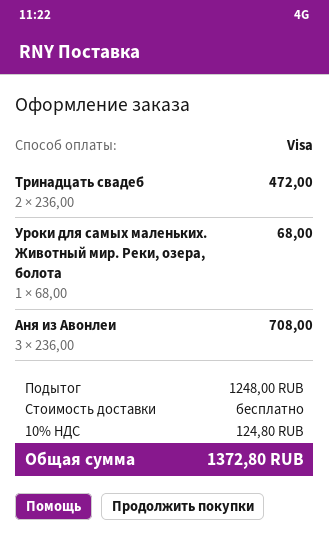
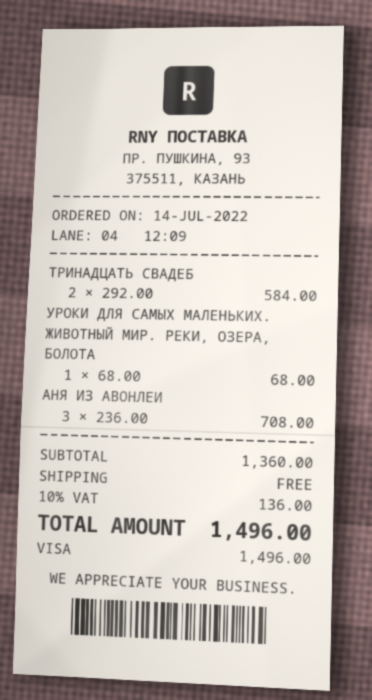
Тринадцать свадеб: 2 x 236.00 = 472.00 -> 2 x 292.00 = 584.00
subtotal: 1248.00 -> 1360.00
tax: 10% = 124.80 -> 10% = 136.00
total: 1372.80 -> 1496.00

